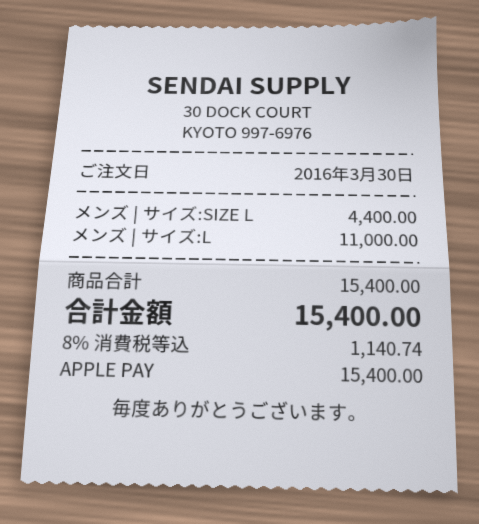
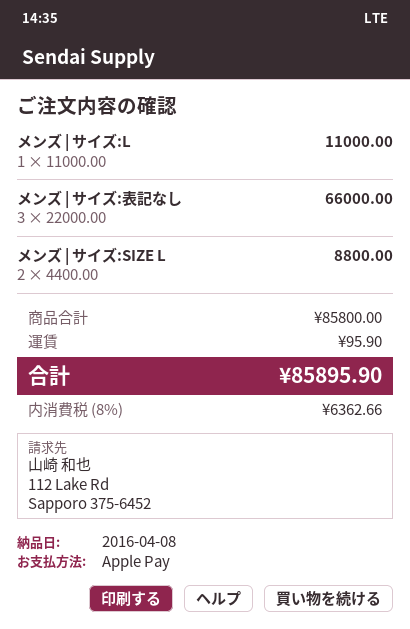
メンズ | サイズ:SIZE L: 1 x 4400.00 = 4400.00 -> 2 x 4400.00 = 8800.00
メンズ | サイズ:表記なし: none -> 3 x 22000.00 = 66000.00
subtotal: 15400.00 -> 85800.00
shipping: none -> 95.90
tax: 8% = 1140.74 -> 8% = 6362.66
total: 15400.00 -> 85895.90

